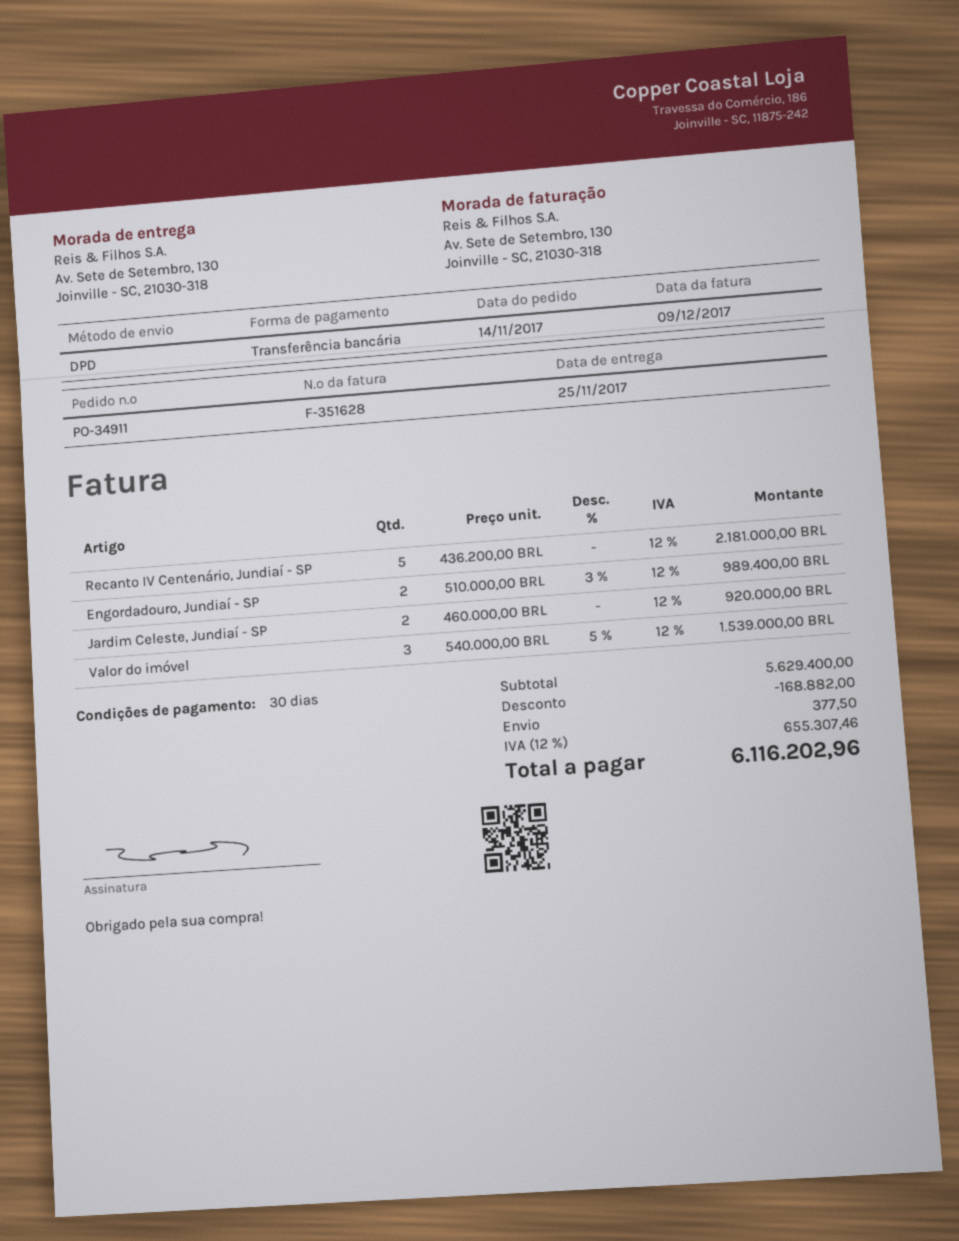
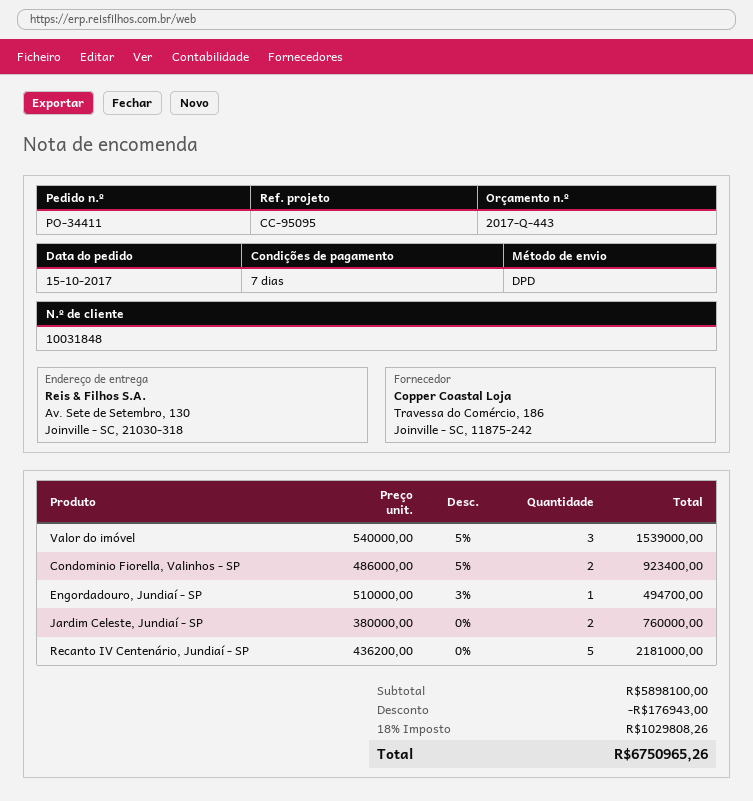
order number: PO-34911 -> PO-34411
order date: 2017-11-14 -> 2017-10-15
payment terms: 30 days -> 7 days
Engordadouro, Jundiaí - SP: 2 x 510000.00 - 3% = 989400.00 -> 1 x 510000.00 - 3% = 494700.00
Jardim Celeste, Jundiaí - SP: 2 x 460000.00 = 920000.00 -> 2 x 380000.00 = 760000.00
Condominio Fiorella, Valinhos - SP: none -> 2 x 486000.00 - 5% = 923400.00
subtotal: 5629400.00 -> 5898100.00
discount: 168882.00 -> 176943.00
shipping: 377.50 -> none
tax: 12% = 655307.46 -> 18% = 1029808.26
total: 6116202.96 -> 6750965.26

